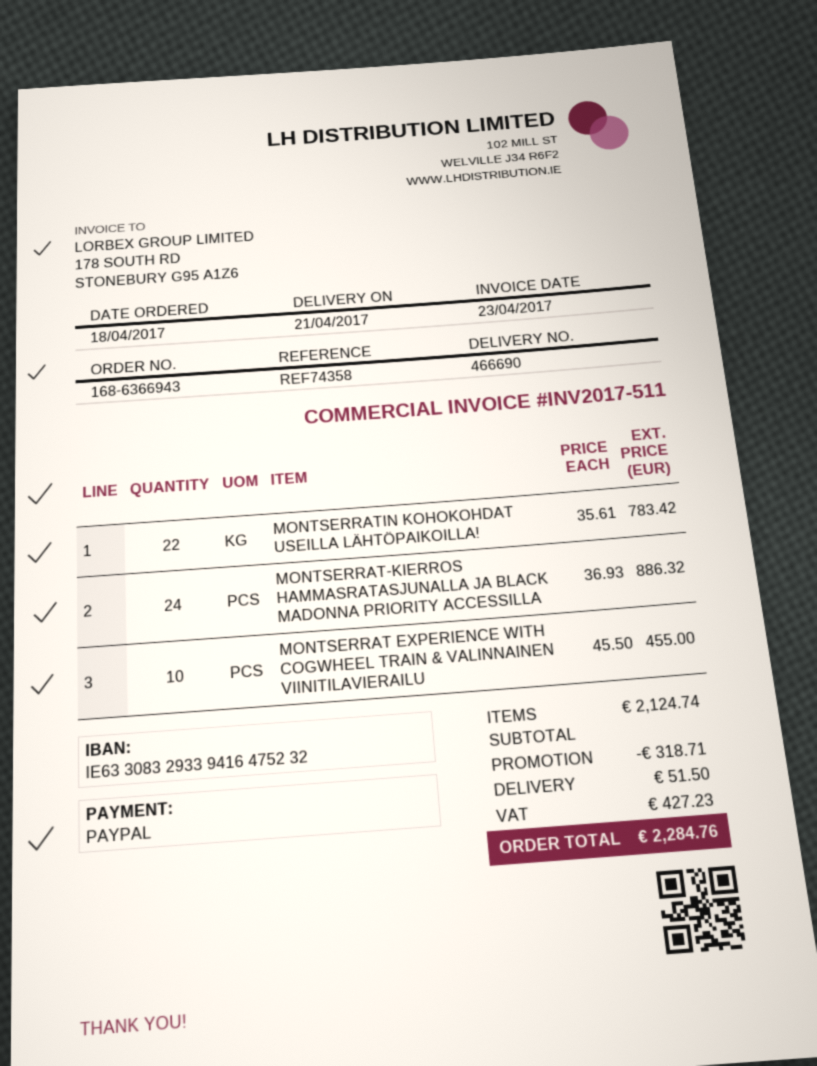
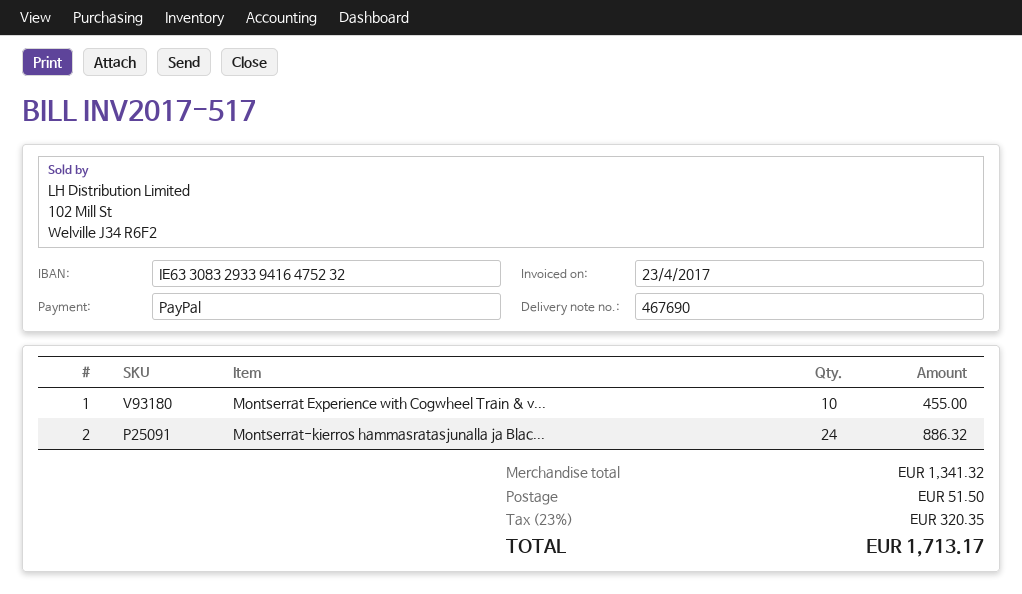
delivery note number: 466690 -> 467690
invoice number: INV2017-511 -> INV2017-517
MONTSERRATIN KOHOKOHDAT USEILLA LÄHTÖPAIKOILLA!: 22 for 783.42 -> none
subtotal: 2124.74 -> 1341.32
discount: 318.71 -> none
tax: 427.23 -> 320.35
total: 2284.76 -> 1713.17

